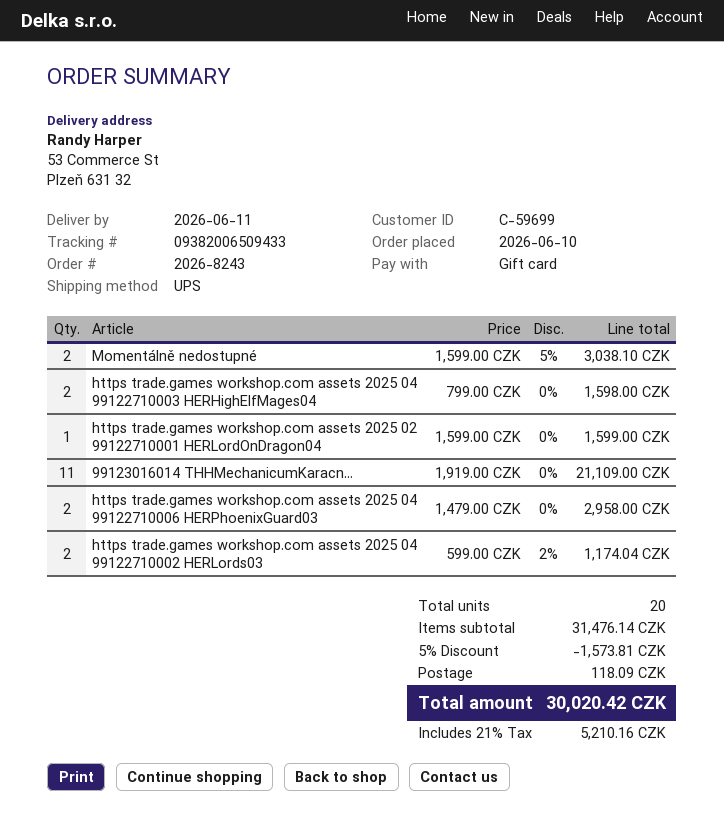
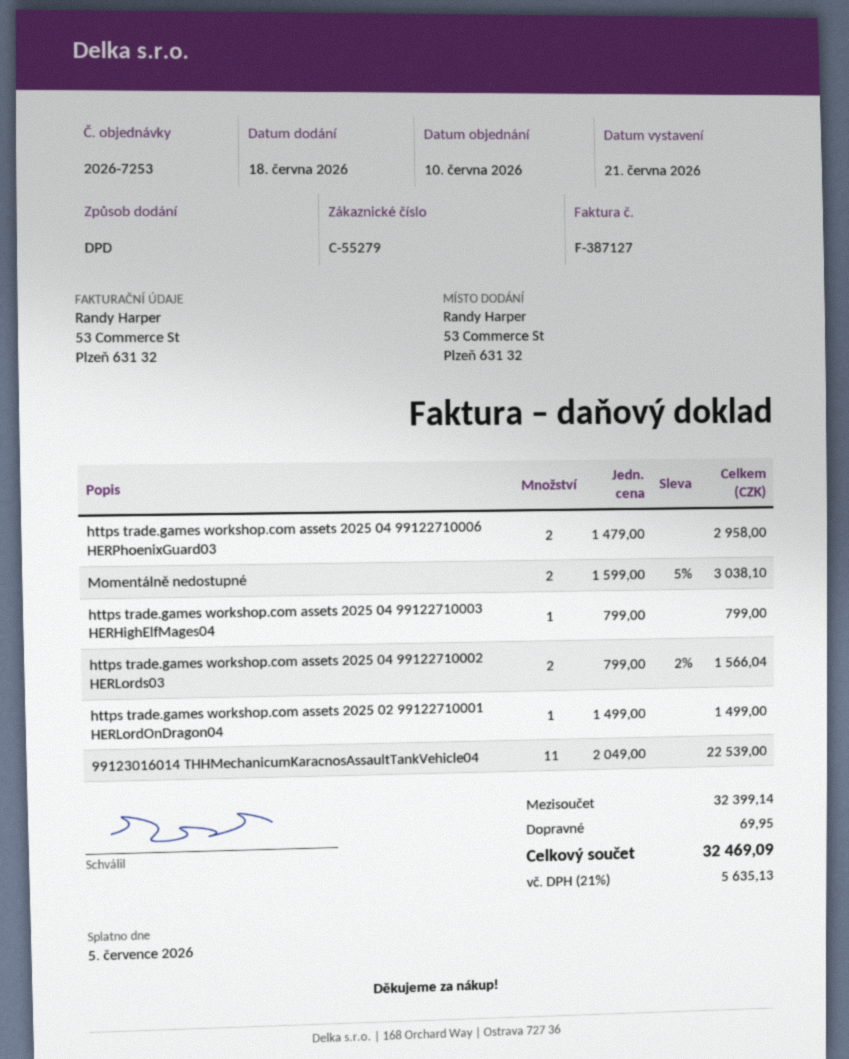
order number: 2026-8243 -> 2026-7253
delivery date: 2026-06-11 -> 2026-06-18
customer number: C-59699 -> C-55279
shipping method: UPS -> DPD
https trade.games workshop.com assets 2025 04 99122710003 HERHighElfMages04: 2 x 799.00 = 1598.00 -> 1 x 799.00 = 799.00
https trade.games workshop.com assets 2025 02 99122710001 HERLordOnDragon04: 1 x 1599.00 = 1599.00 -> 1 x 1499.00 = 1499.00
99123016014 THHMechanicumKaracn...: 11 x 1919.00 = 21109.00 -> 11 x 2049.00 = 22539.00
https trade.games workshop.com assets 2025 04 99122710002 HERLords03: 2 x 599.00 - 2% = 1174.04 -> 2 x 799.00 - 2% = 1566.04
subtotal: 31476.14 -> 32399.14
discount: 5% = 1573.81 -> none
shipping: 118.09 -> 69.95
tax: 21% = 5210.16 -> 21% = 5635.13
total: 30020.42 -> 32469.09

